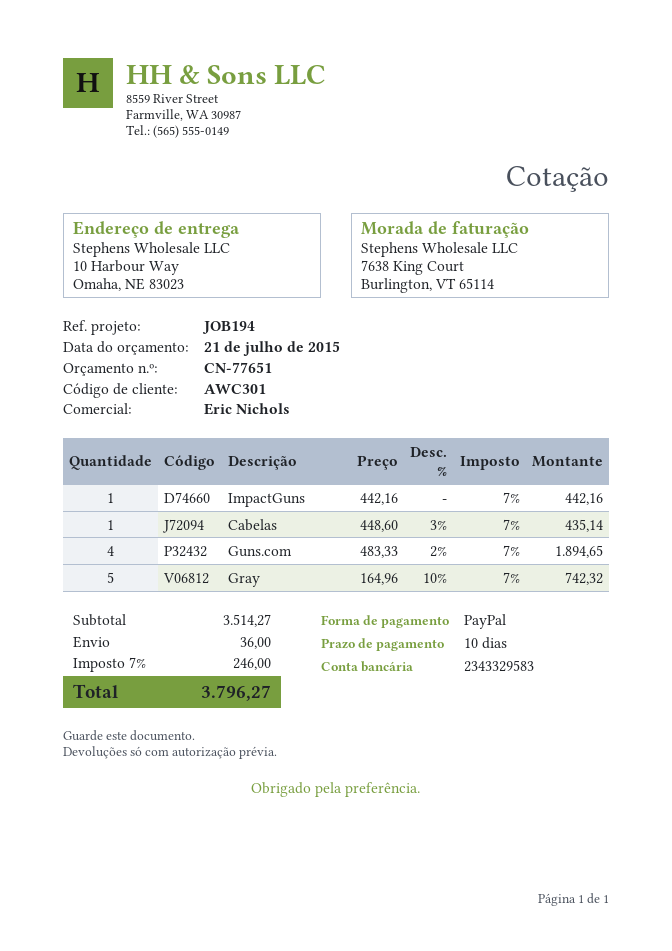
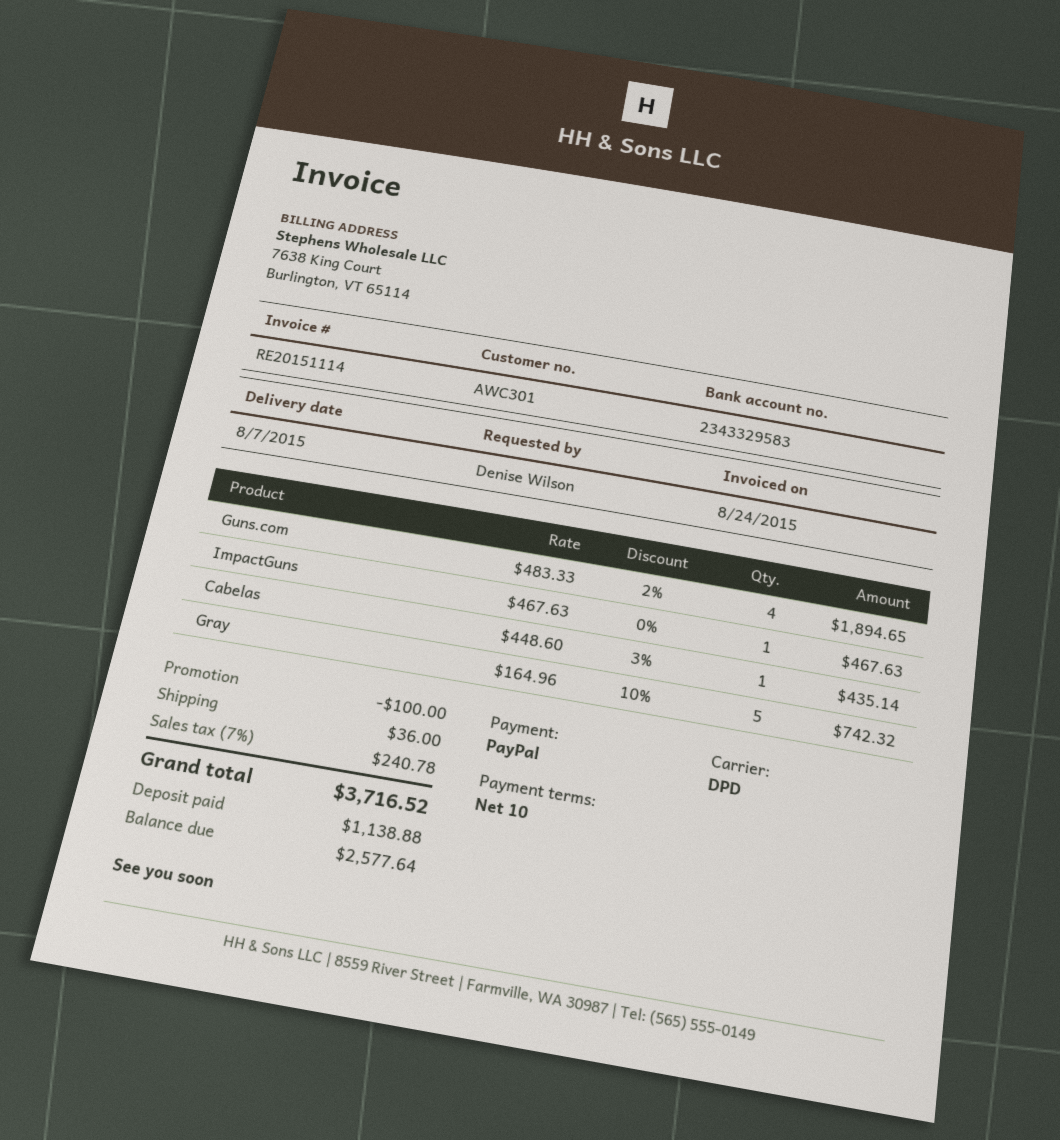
ImpactGuns: 1 x 442.16 = 442.16 -> 1 x 467.63 = 467.63
discount: none -> 100.00
tax: 7% = 246.00 -> 7% = 240.78
total: 3796.27 -> 3716.52

